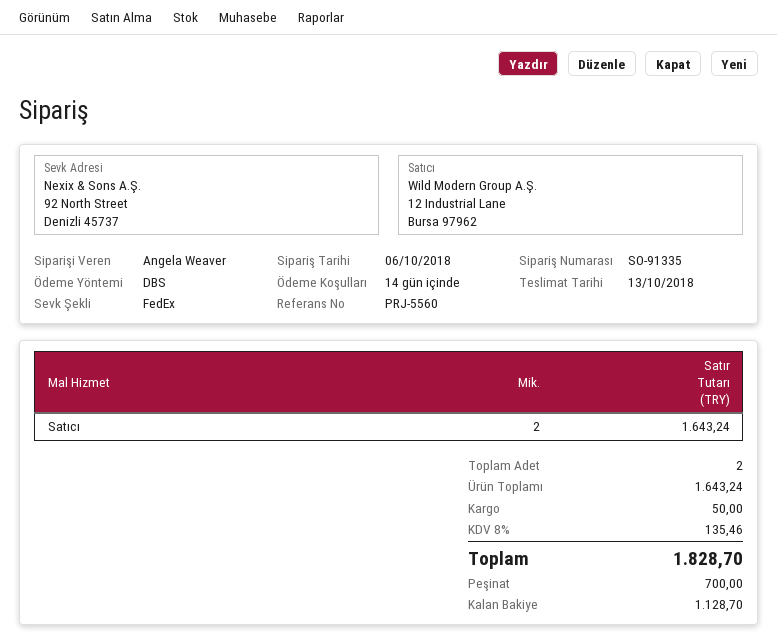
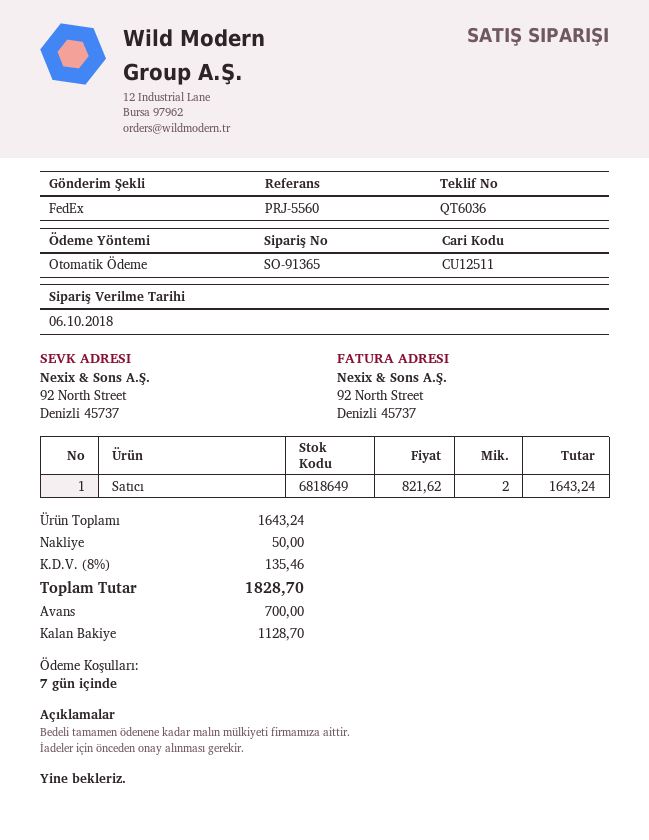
order number: SO-91335 -> SO-91365
payment terms: 14 days -> 7 days

